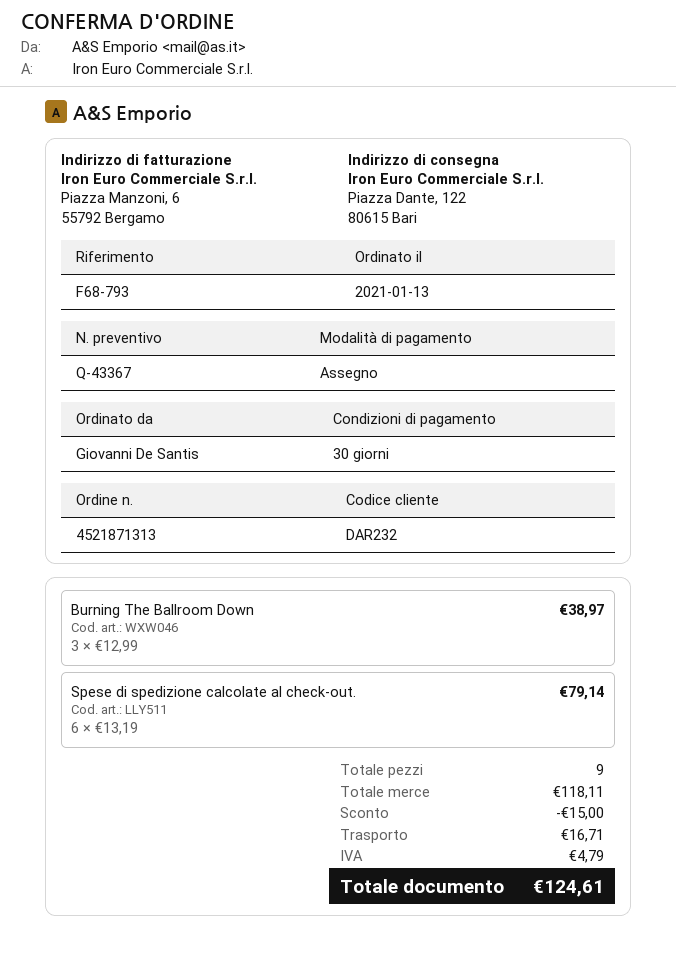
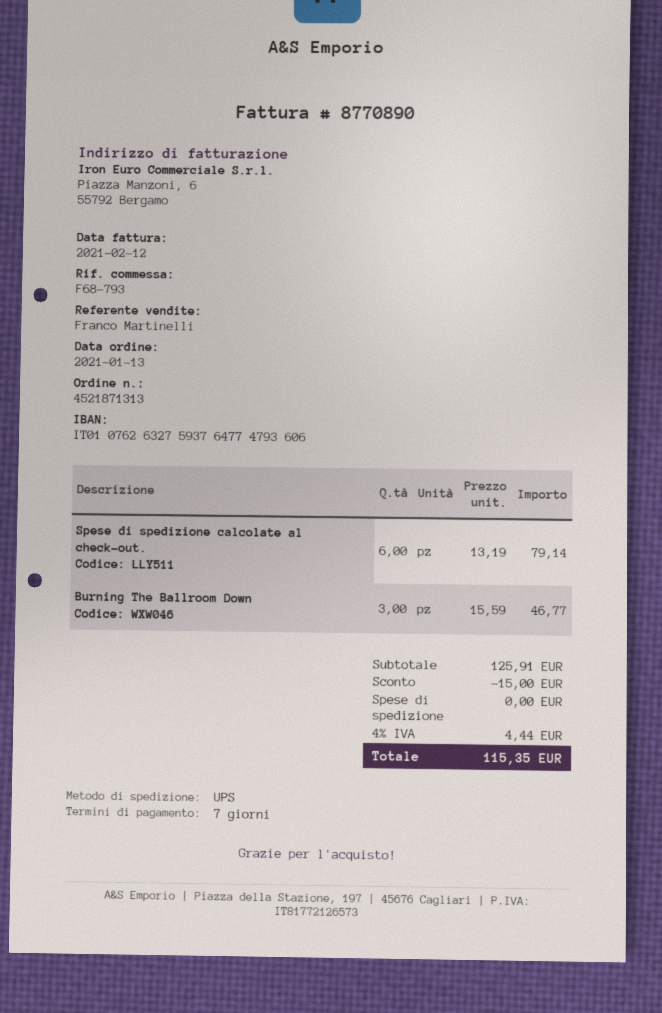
payment terms: 30 days -> 7 days
Burning The Ballroom Down: 3 x 12.99 = 38.97 -> 3 x 15.59 = 46.77
subtotal: 118.11 -> 125.91
shipping: 16.71 -> 0.00
tax: 4.79 -> 4.44
total: 124.61 -> 115.35

